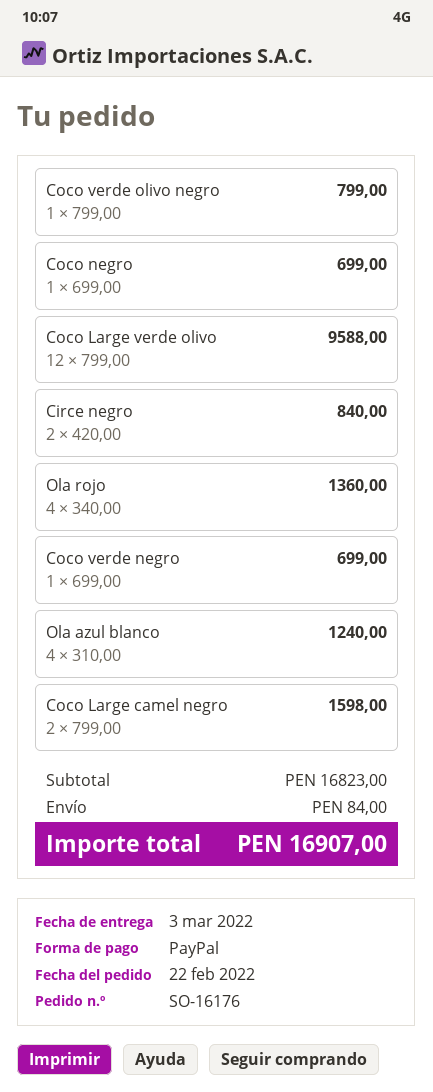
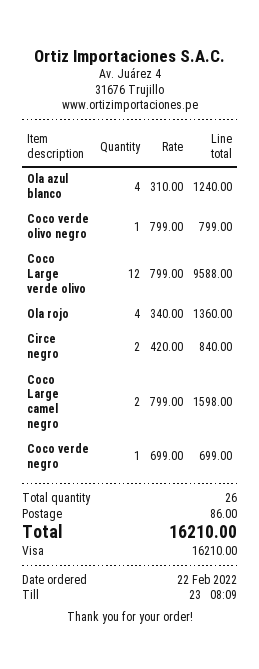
payment method: PayPal -> Visa
Coco negro: 1 x 699.00 = 699.00 -> none
shipping: 84.00 -> 86.00
total: 16907.00 -> 16210.00

